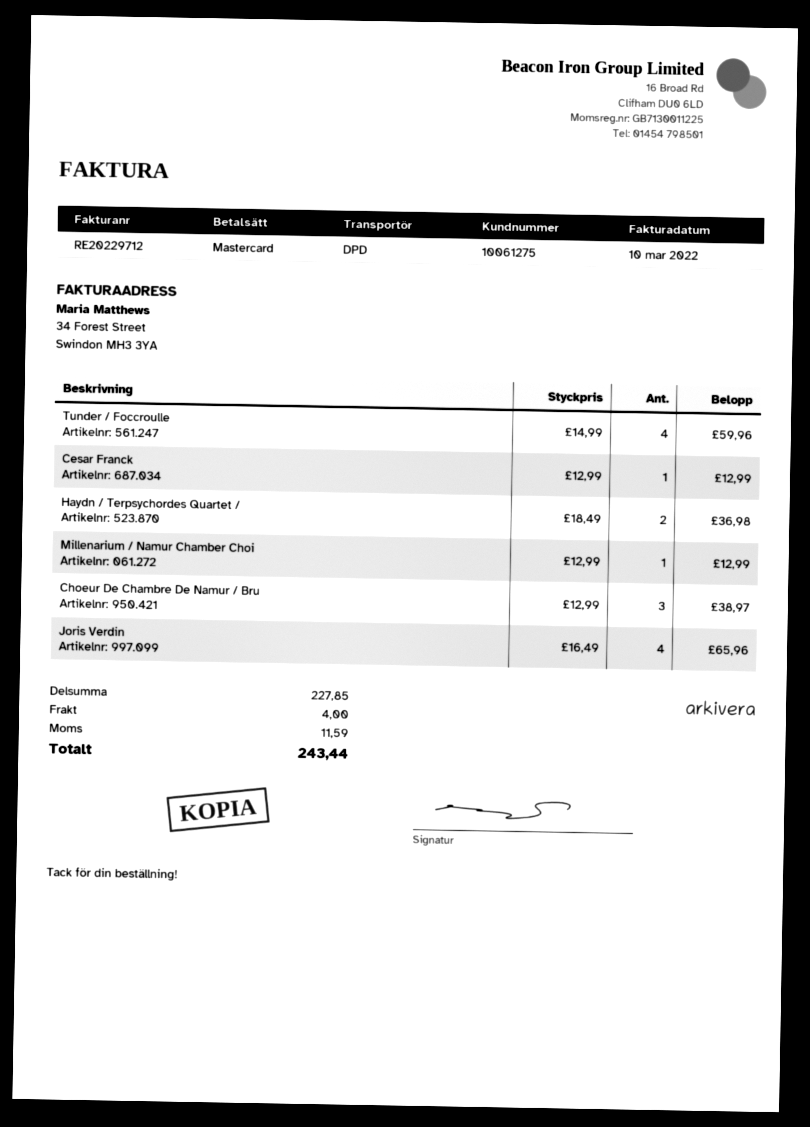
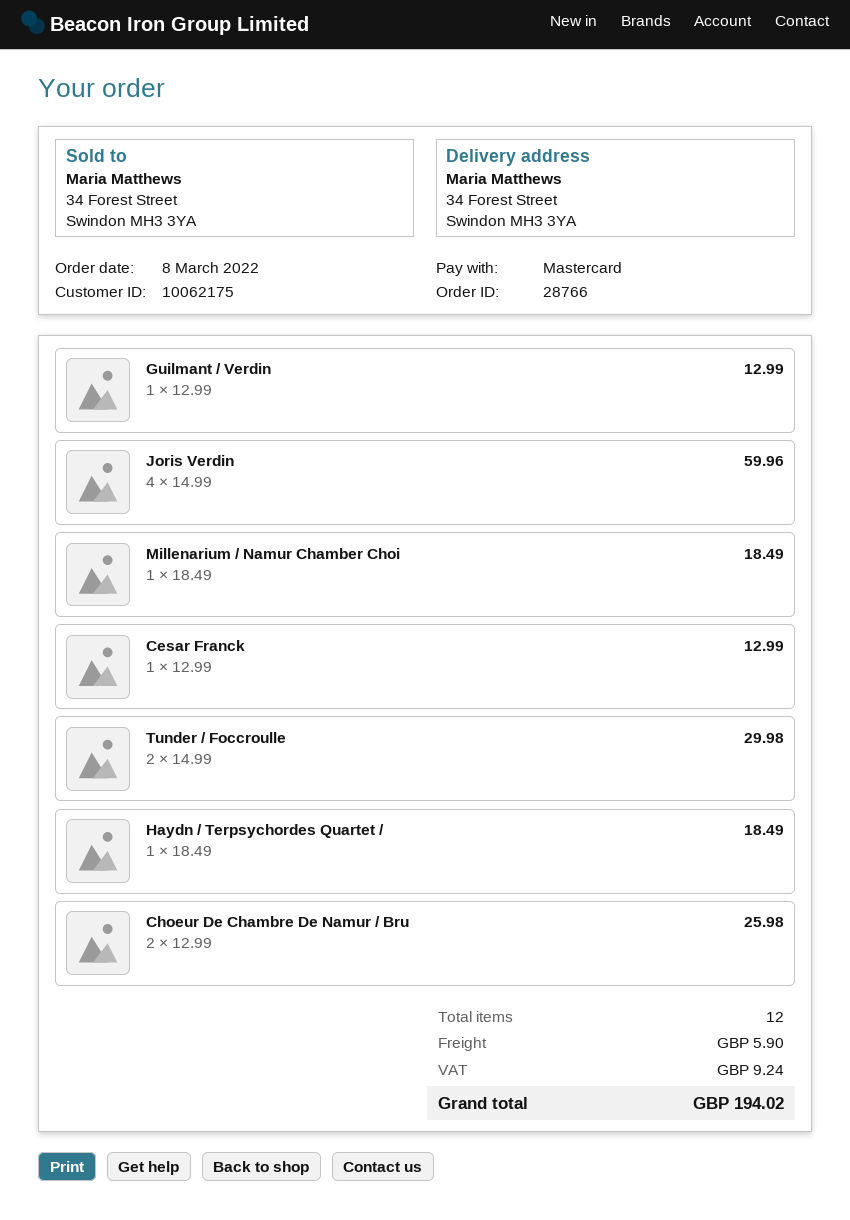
customer number: 10061275 -> 10062175
Tunder / Foccroulle: 4 x 14.99 = 59.96 -> 2 x 14.99 = 29.98
Haydn / Terpsychordes Quartet /: 2 x 18.49 = 36.98 -> 1 x 18.49 = 18.49
Millenarium / Namur Chamber Choi: 1 x 12.99 = 12.99 -> 1 x 18.49 = 18.49
Choeur De Chambre De Namur / Bru: 3 x 12.99 = 38.97 -> 2 x 12.99 = 25.98
Joris Verdin: 4 x 16.49 = 65.96 -> 4 x 14.99 = 59.96
Guilmant / Verdin: none -> 1 x 12.99 = 12.99
shipping: 4.00 -> 5.90
tax: 11.59 -> 9.24
total: 243.44 -> 194.02

